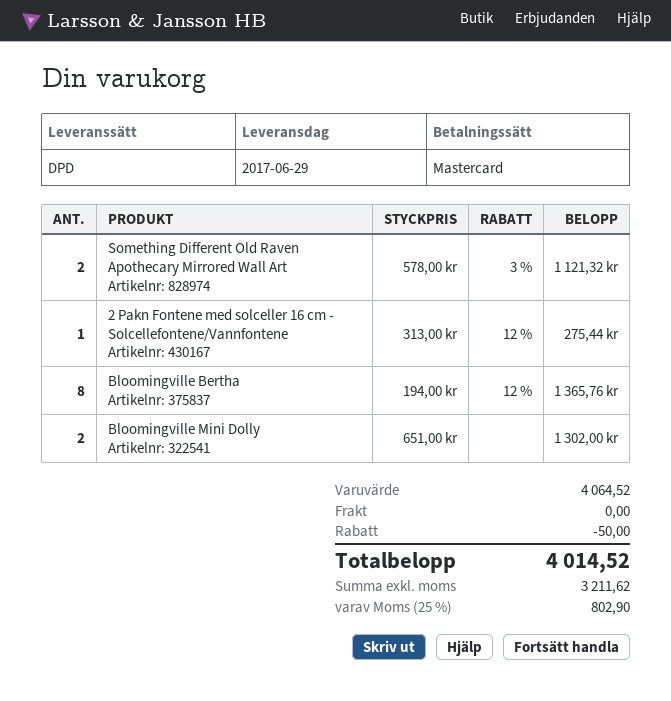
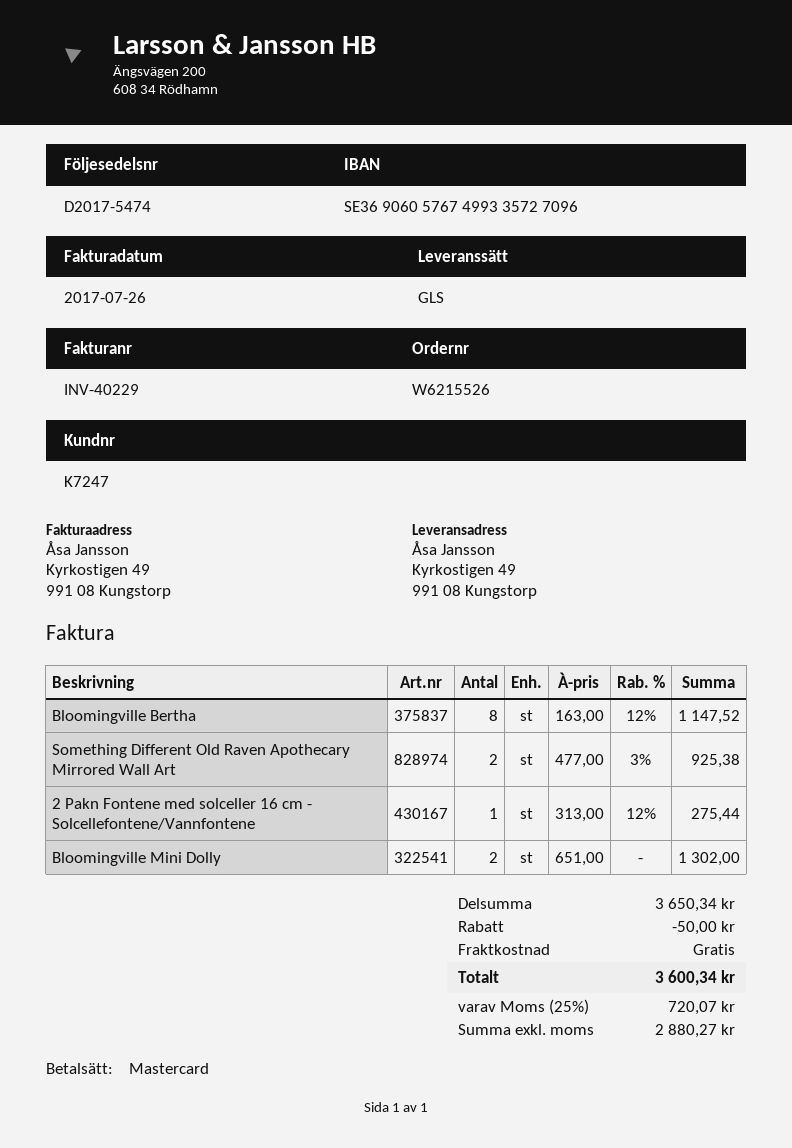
shipping method: DPD -> GLS
Something Different Old Raven Apothecary Mirrored Wall Art: 2 x 578.00 - 3% = 1121.32 -> 2 x 477.00 - 3% = 925.38
Bloomingville Bertha: 8 x 194.00 - 12% = 1365.76 -> 8 x 163.00 - 12% = 1147.52
subtotal: 4064.52 -> 3650.34
net: 3211.62 -> 2880.27
tax: 25% = 802.90 -> 25% = 720.07
total: 4014.52 -> 3600.34

